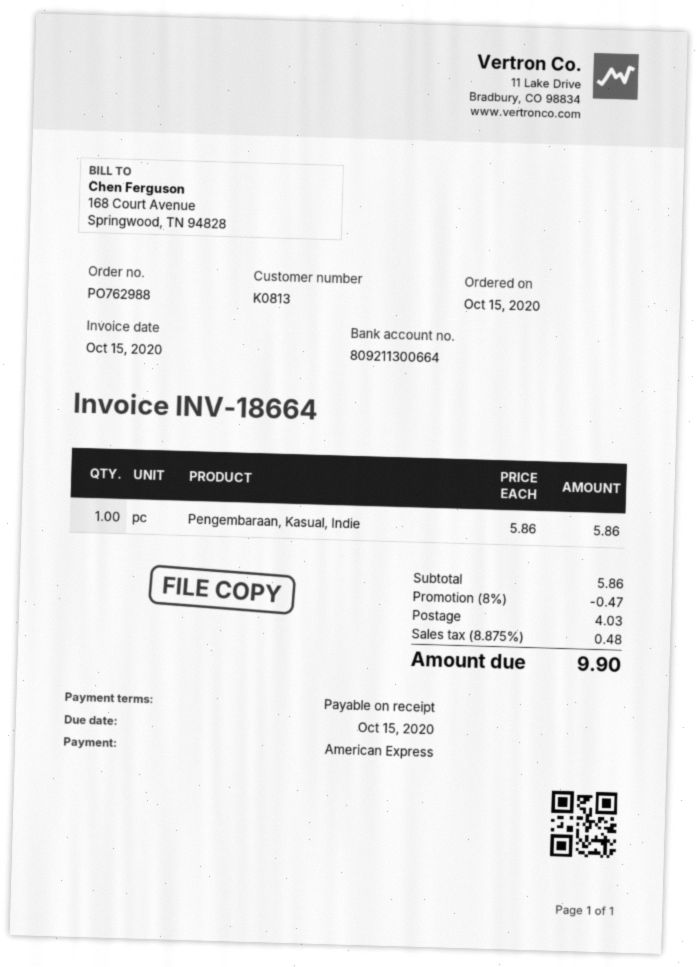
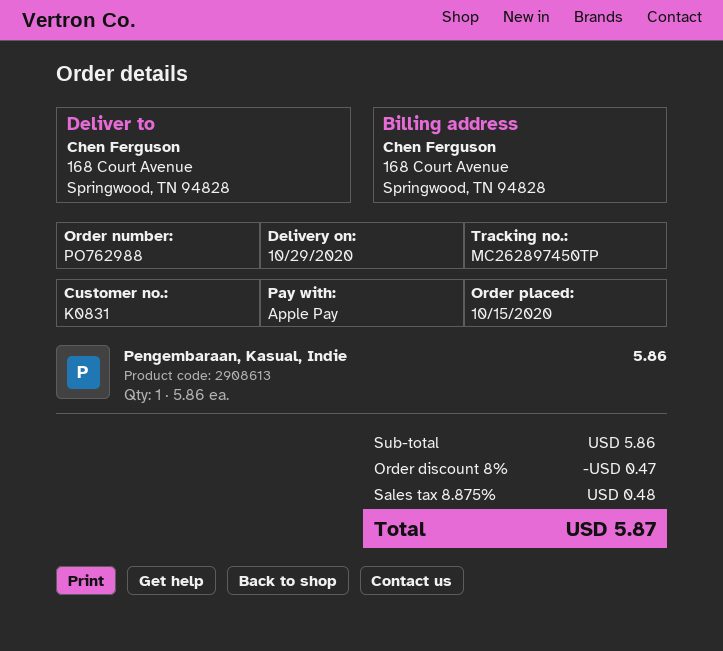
customer number: K0813 -> K0831
payment method: American Express -> Apple Pay
shipping: 4.03 -> none
total: 9.90 -> 5.87

